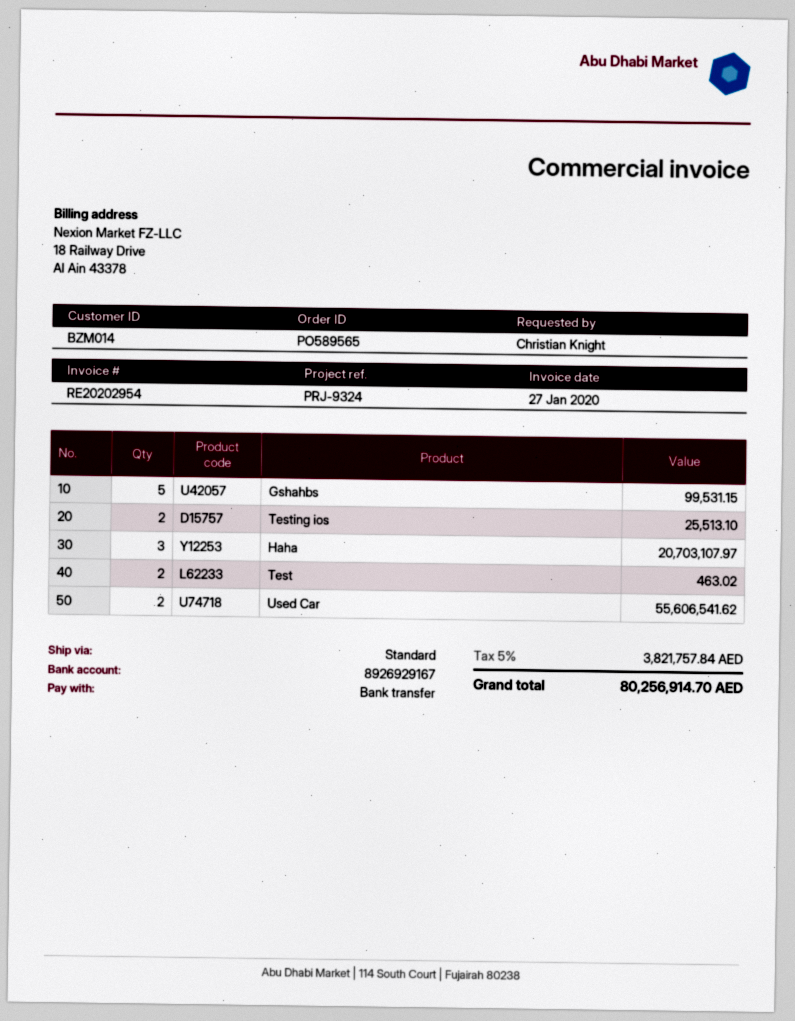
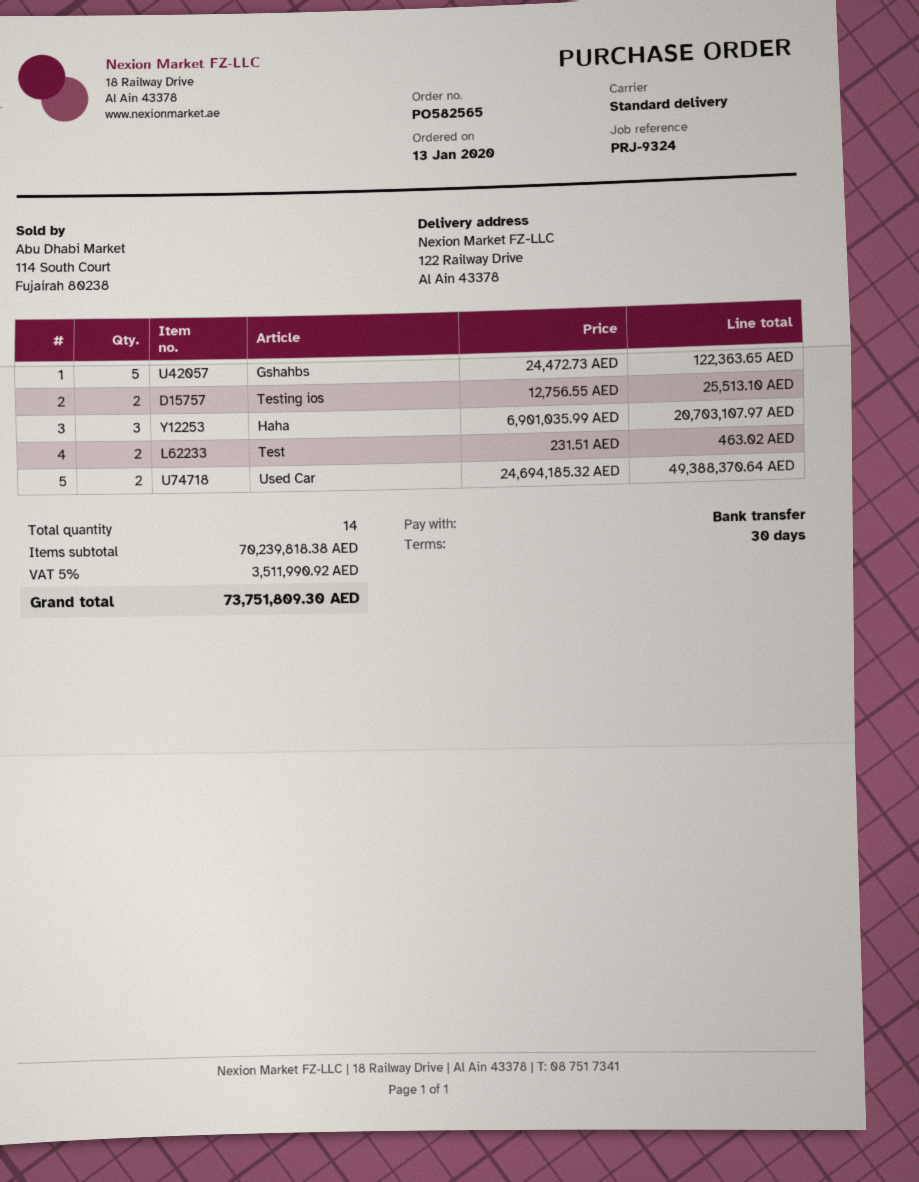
order number: PO589565 -> PO582565
Gshahbs: 5 for 99531.15 -> 5 for 122363.65
Used Car: 2 for 55606541.62 -> 2 for 49388370.64
tax: 5% = 3821757.84 -> 5% = 3511990.92
total: 80256914.70 -> 73751809.30

